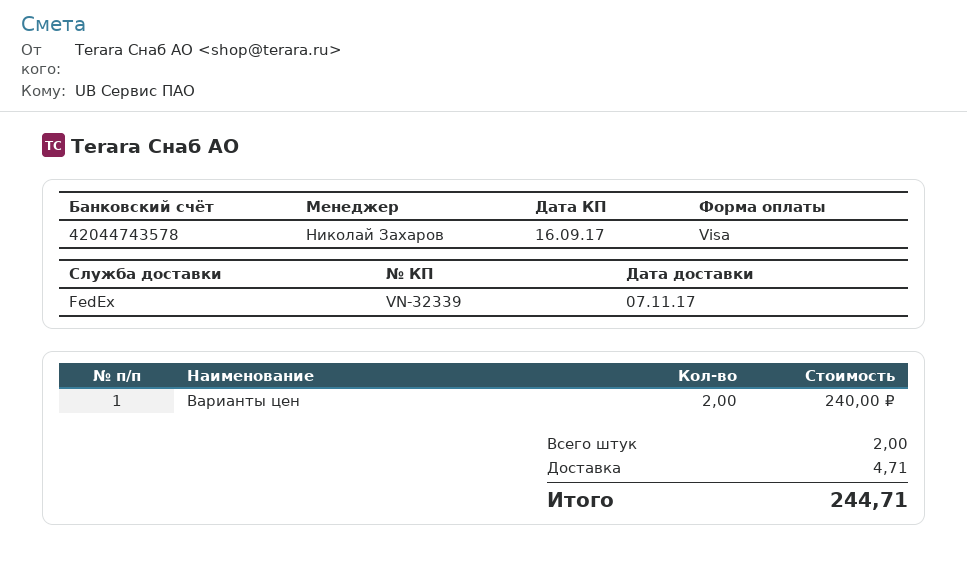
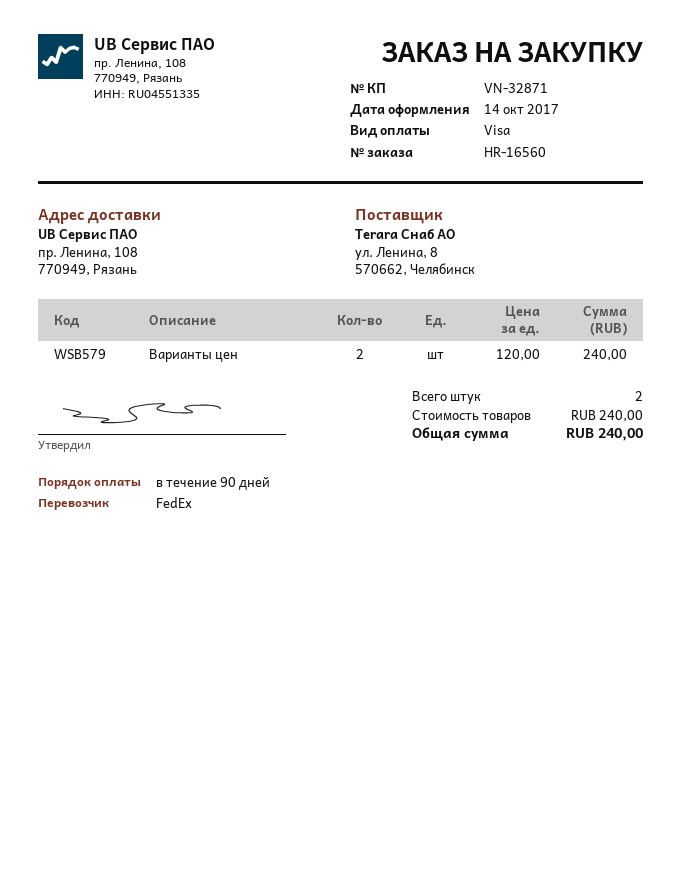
quote number: VN-32339 -> VN-32871
shipping: 4.71 -> none
total: 244.71 -> 240.00

